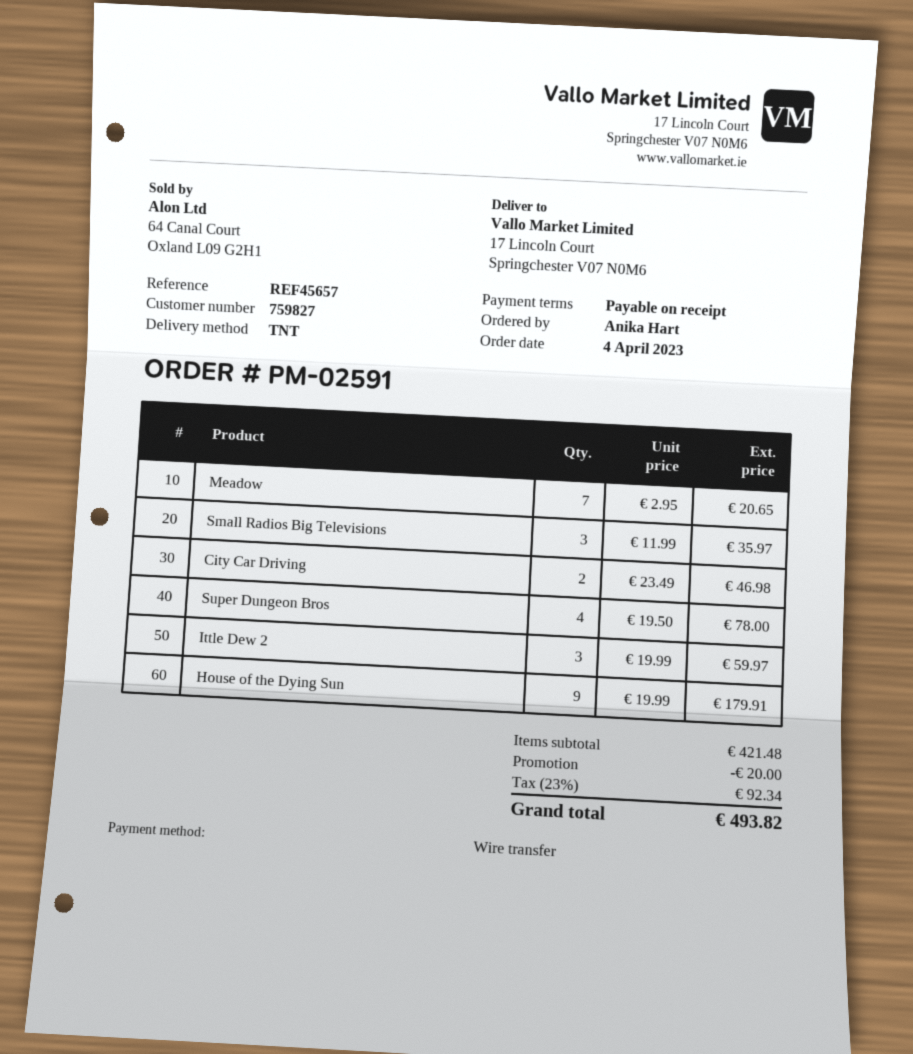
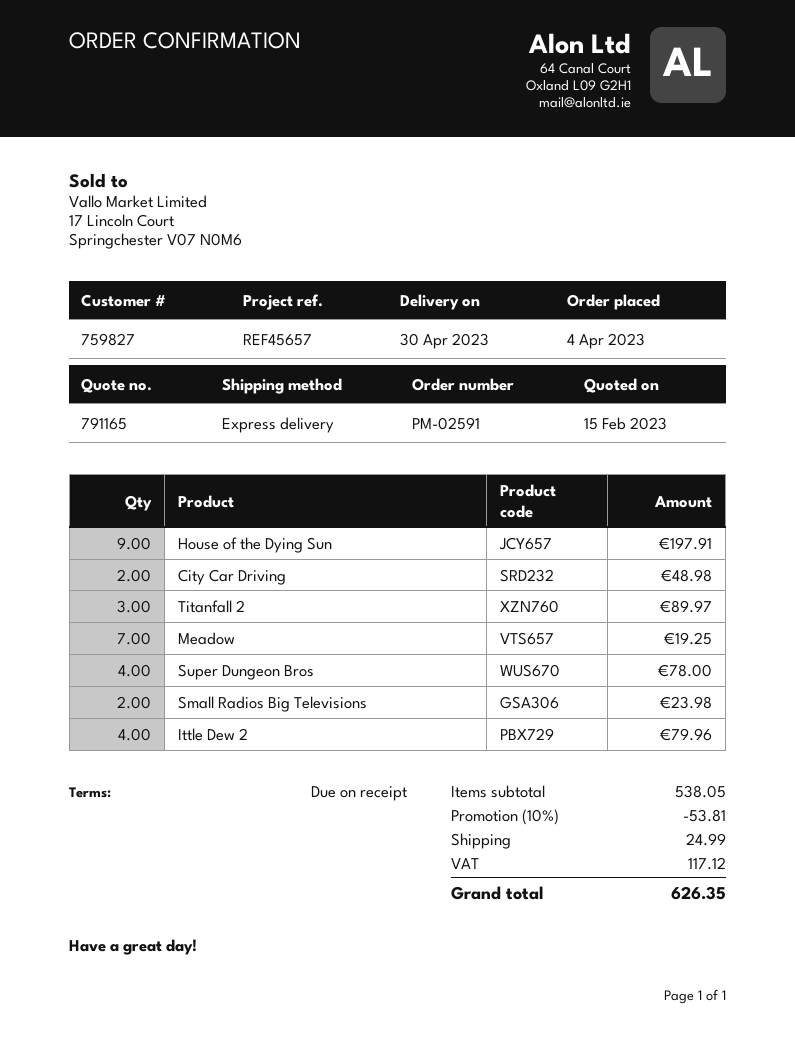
shipping method: TNT -> express
Meadow: 7 for 20.65 -> 7 for 19.25
Small Radios Big Televisions: 3 for 35.97 -> 2 for 23.98
City Car Driving: 2 for 46.98 -> 2 for 48.98
Ittle Dew 2: 3 for 59.97 -> 4 for 79.96
House of the Dying Sun: 9 for 179.91 -> 9 for 197.91
Titanfall 2: none -> 3 for 89.97
subtotal: 421.48 -> 538.05
discount: 20.00 -> 53.81
shipping: none -> 24.99
tax: 92.34 -> 117.12
total: 493.82 -> 626.35

